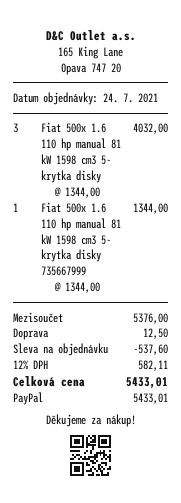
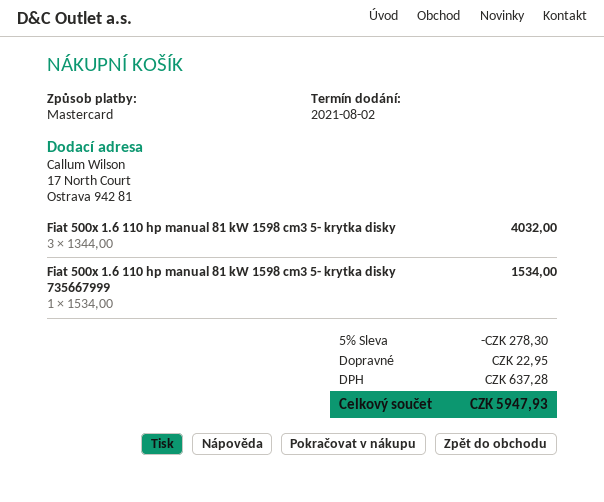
payment method: PayPal -> Mastercard
Fiat 500x 1.6 110 hp manual 81 kW 1598 cm3 5- krytka disky 735667999: 1 x 1344.00 = 1344.00 -> 1 x 1534.00 = 1534.00
discount: 537.60 -> 278.30
shipping: 12.50 -> 22.95
tax: 582.11 -> 637.28
total: 5433.01 -> 5947.93

